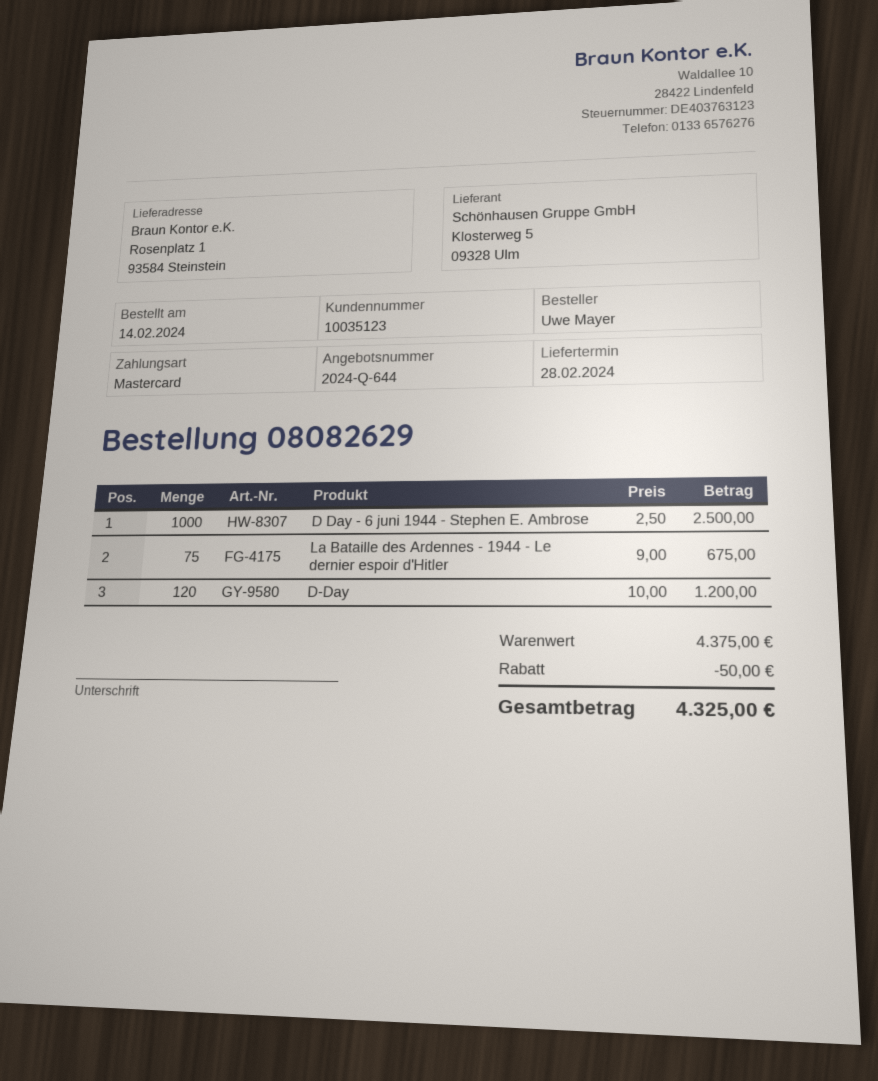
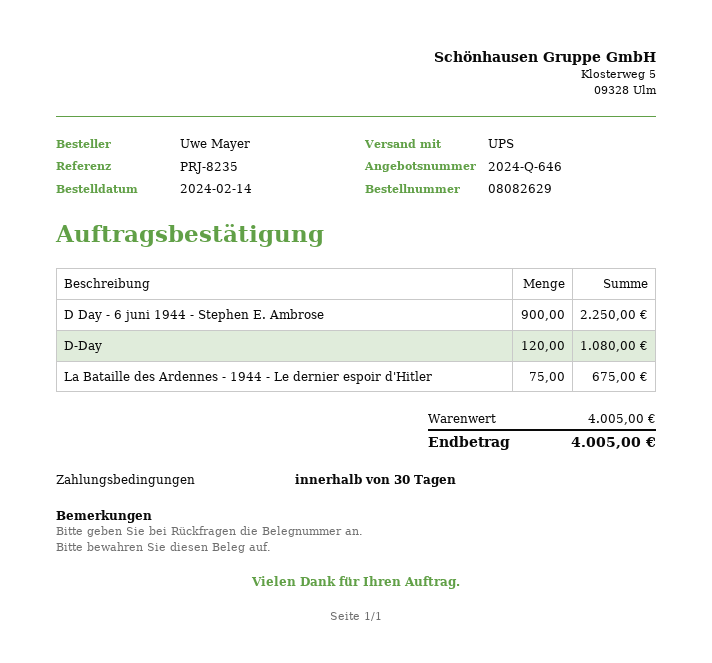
quote number: 2024-Q-644 -> 2024-Q-646
D Day - 6 juni 1944 - Stephen E. Ambrose: 1000 for 2500.00 -> 900 for 2250.00
D-Day: 120 for 1200.00 -> 120 for 1080.00
subtotal: 4375.00 -> 4005.00
discount: 50.00 -> none
total: 4325.00 -> 4005.00

